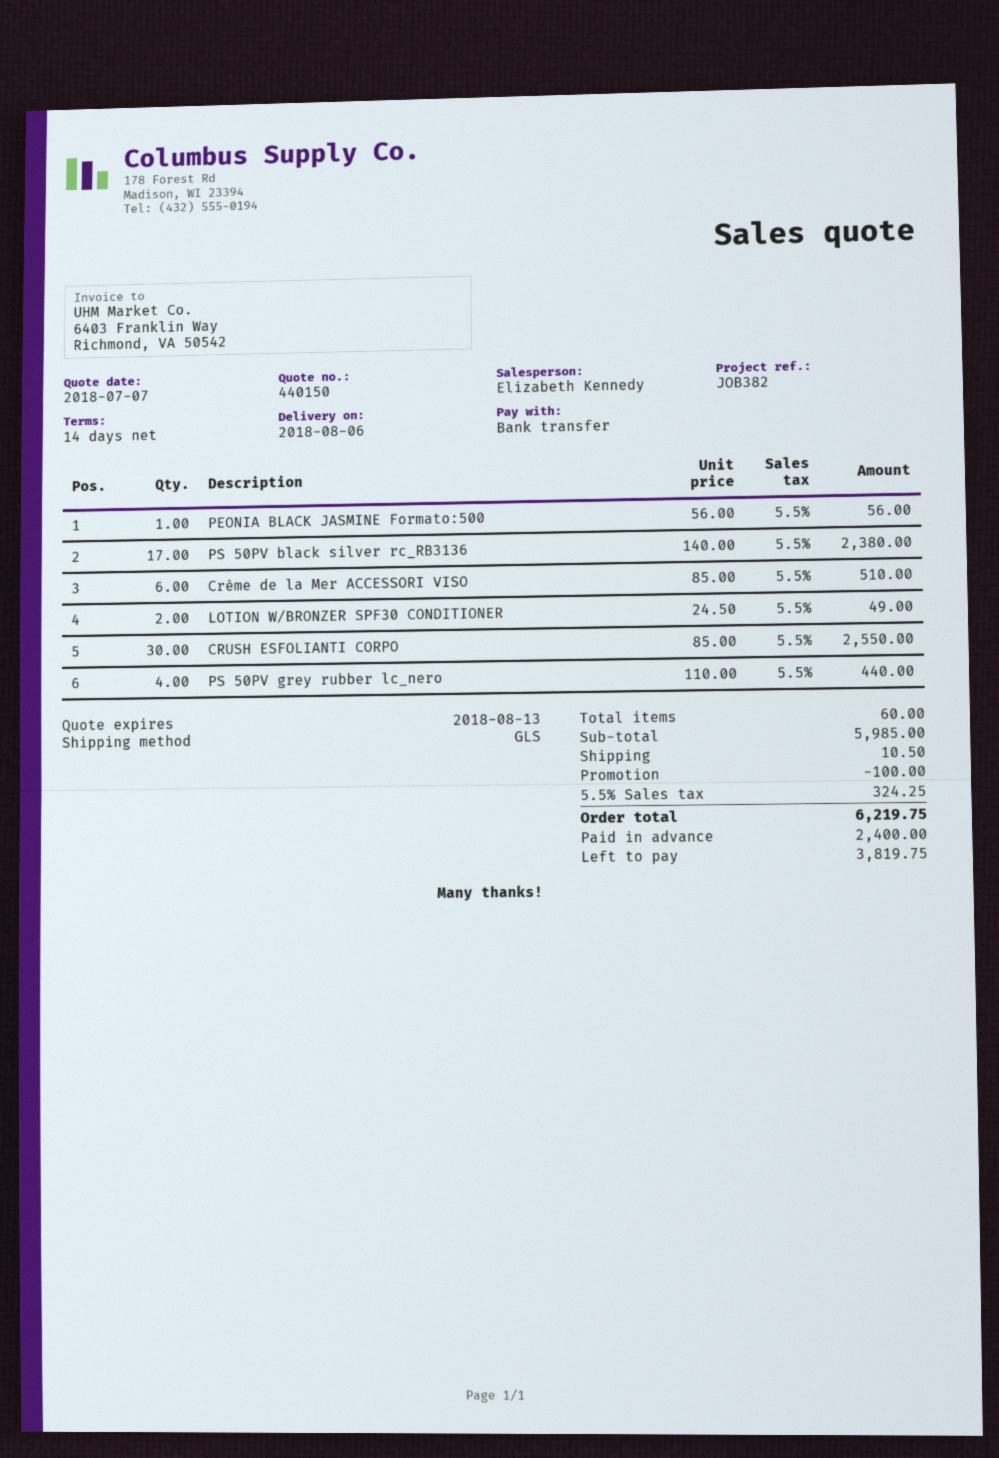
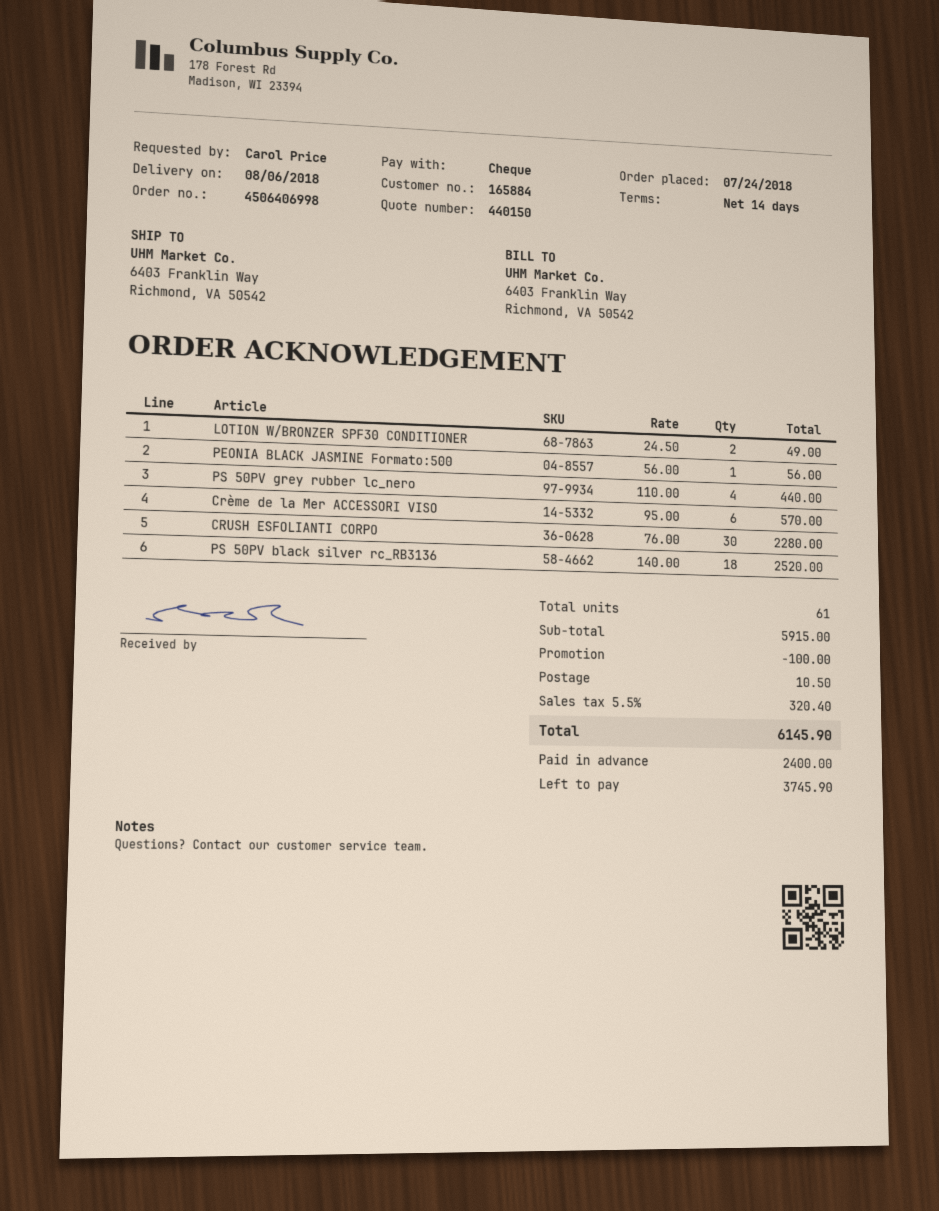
payment method: bank transfer -> cheque
PS 50PV black silver rc_RB3136: 17 x 140.00 = 2380.00 -> 18 x 140.00 = 2520.00
Crème de la Mer ACCESSORI VISO: 6 x 85.00 = 510.00 -> 6 x 95.00 = 570.00
CRUSH ESFOLIANTI CORPO: 30 x 85.00 = 2550.00 -> 30 x 76.00 = 2280.00
total quantity: 60 -> 61
subtotal: 5985.00 -> 5915.00
tax: 5.5% = 324.25 -> 5.5% = 320.40
total: 6219.75 -> 6145.90
balance: 3819.75 -> 3745.90

